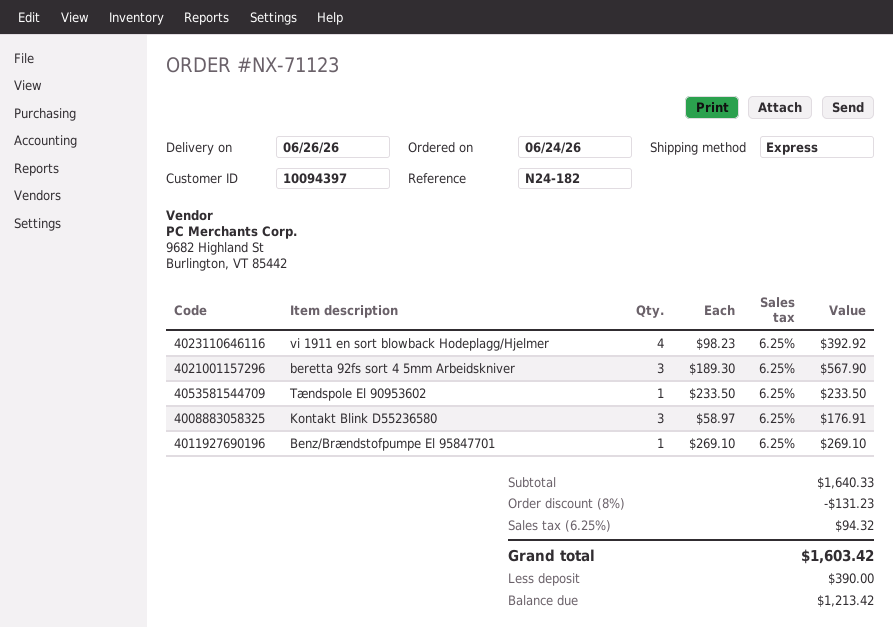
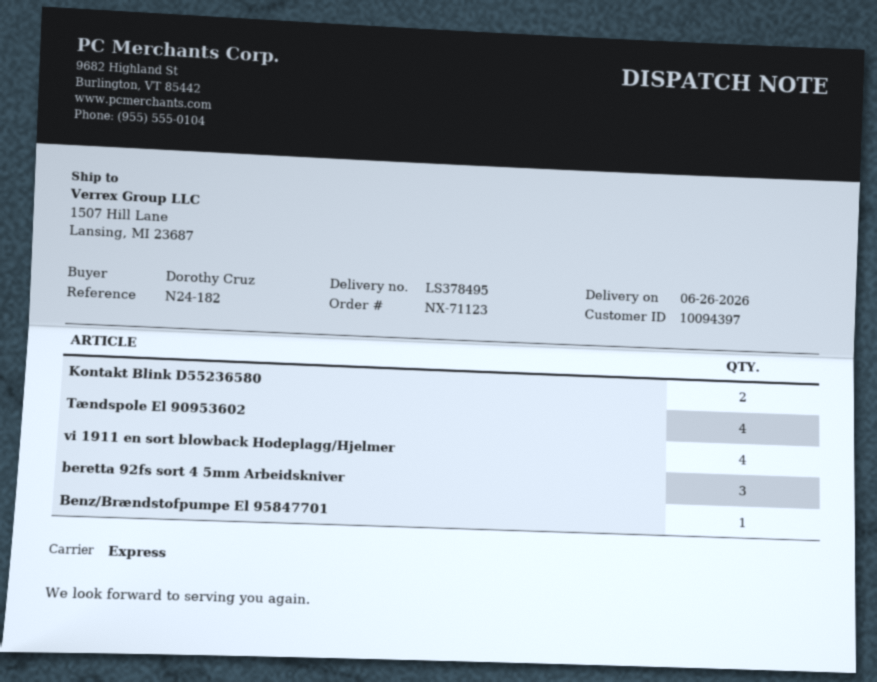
Tændspole El 90953602: 1 -> 4
Kontakt Blink D55236580: 3 -> 2

